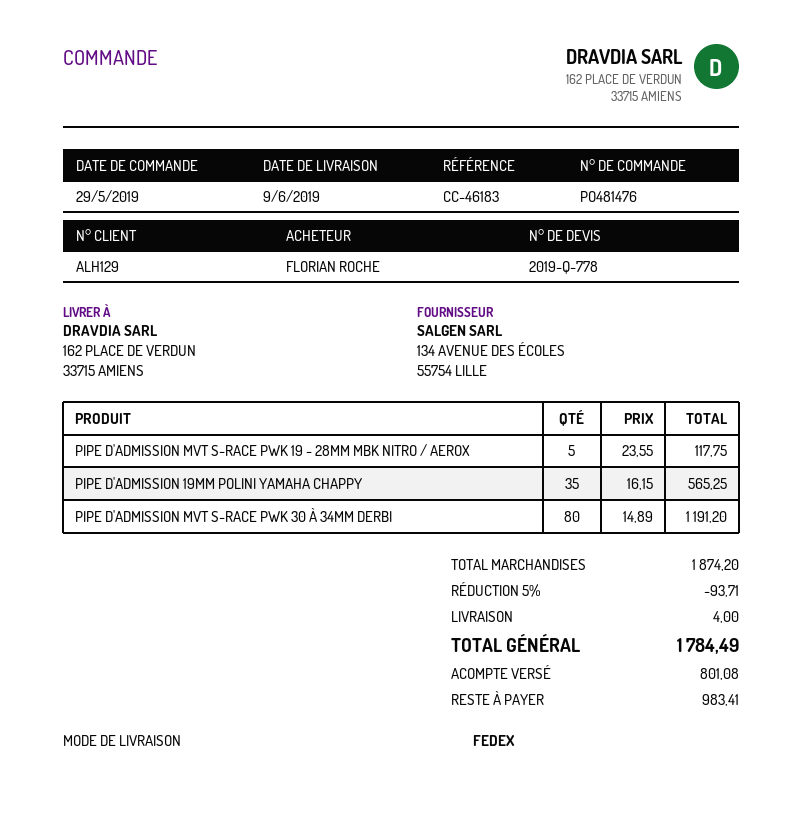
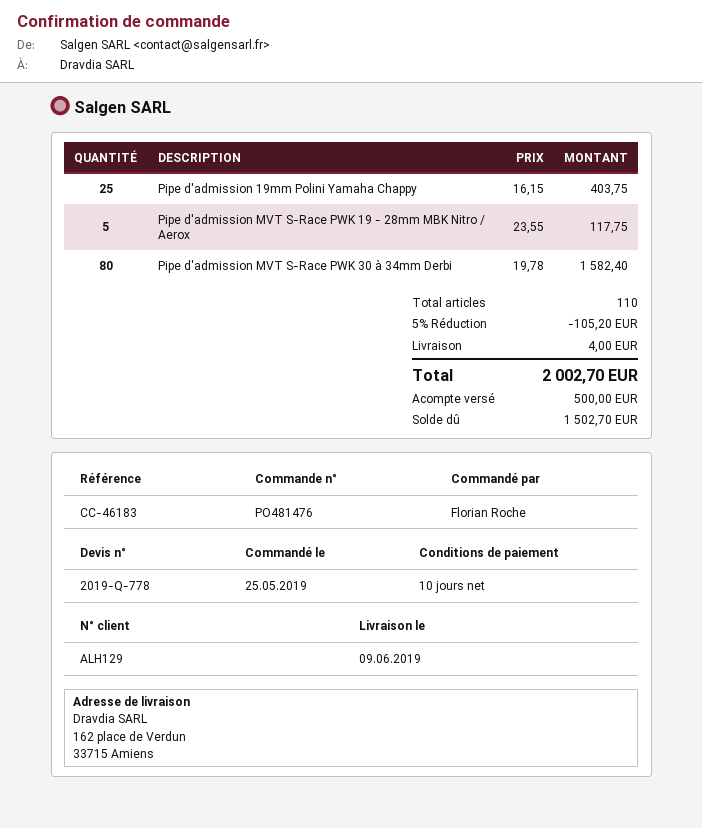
order date: 2019-05-29 -> 2019-05-25
PIPE D'ADMISSION 19MM POLINI YAMAHA CHAPPY: 35 x 16.15 = 565.25 -> 25 x 16.15 = 403.75
PIPE D'ADMISSION MVT S-RACE PWK 30 À 34MM DERBI: 80 x 14.89 = 1191.20 -> 80 x 19.78 = 1582.40
discount: 5% = 93.71 -> 5% = 105.20
total: 1784.49 -> 2002.70
deposit: 801.08 -> 500.00
balance: 983.41 -> 1502.70

